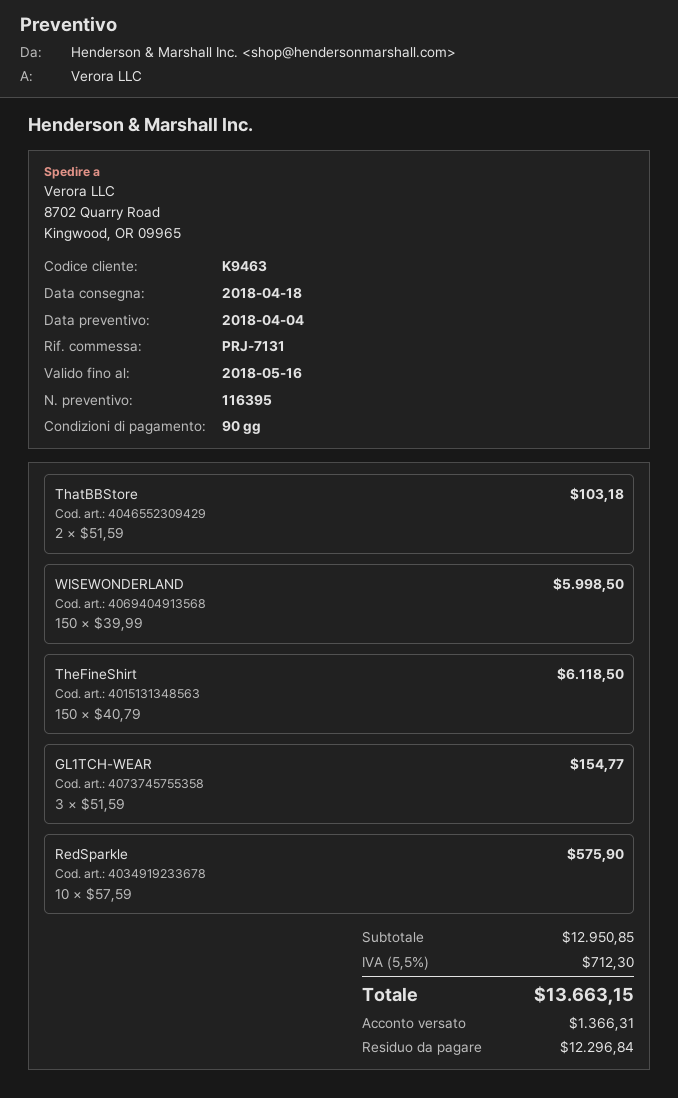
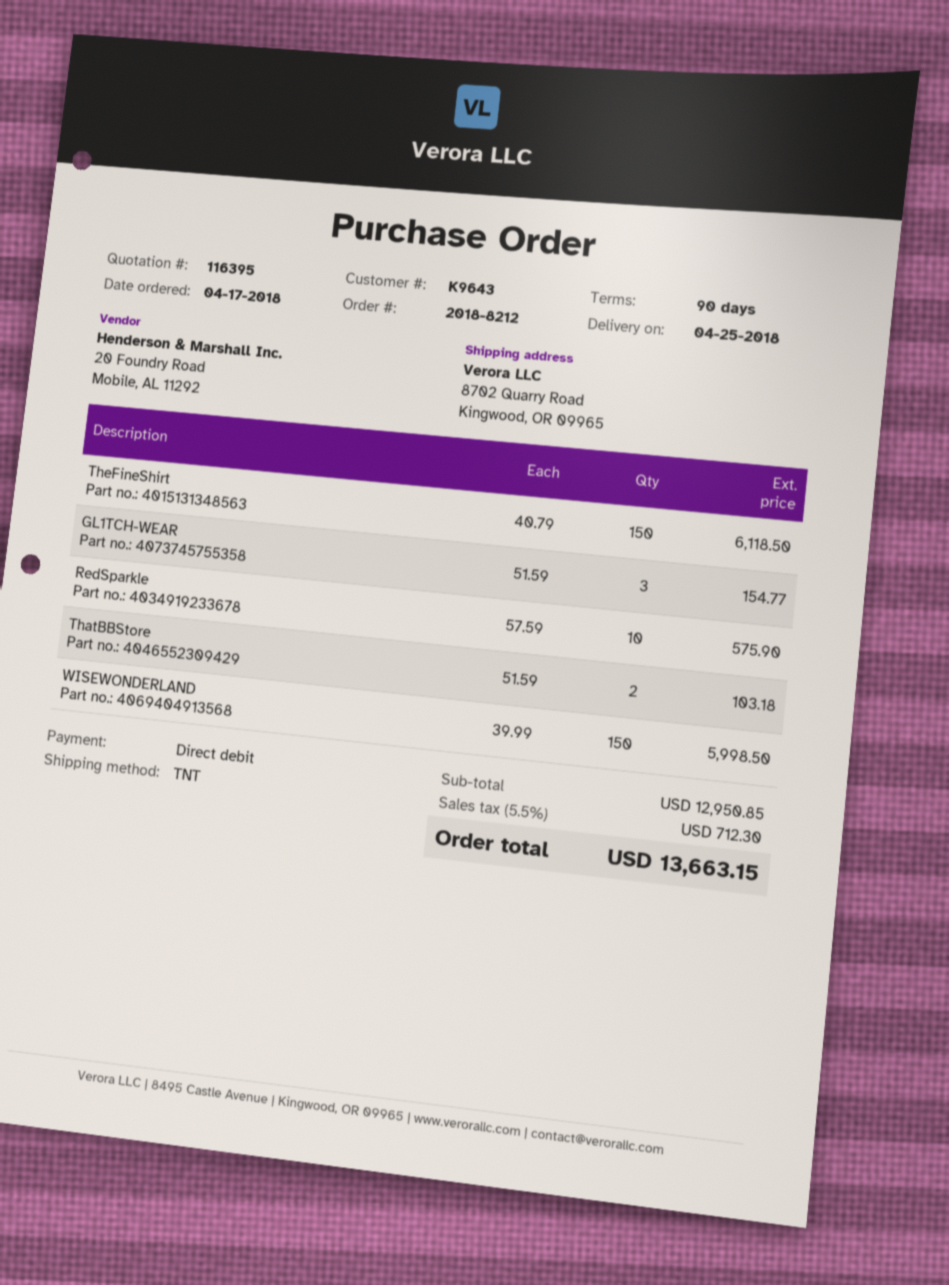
delivery date: 2018-04-18 -> 2018-04-25
customer number: K9463 -> K9643

